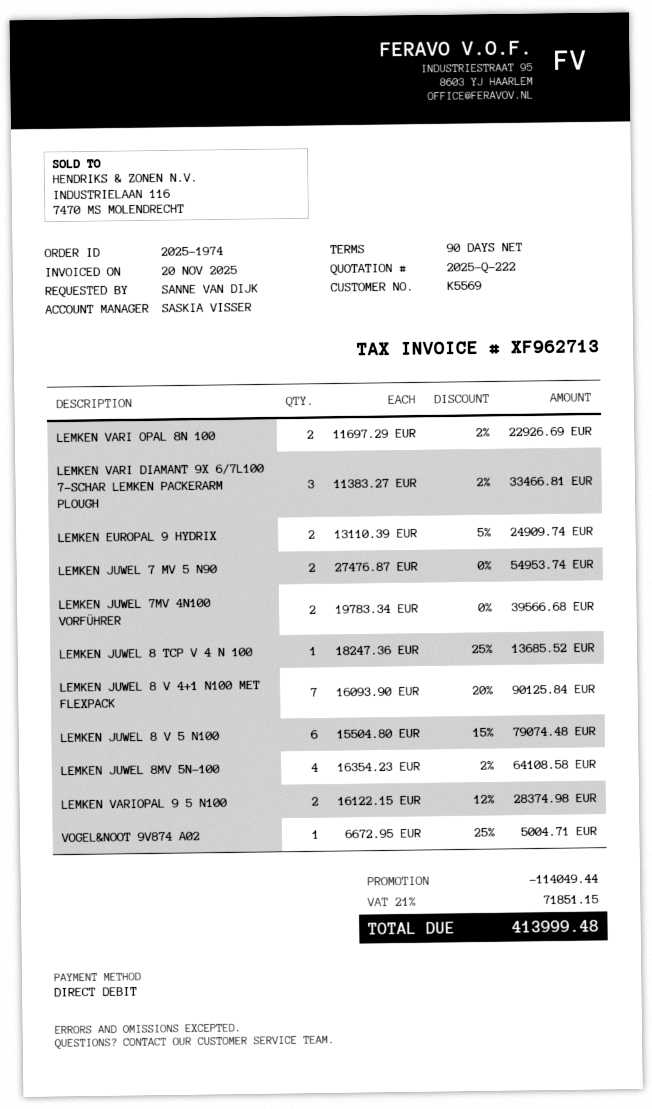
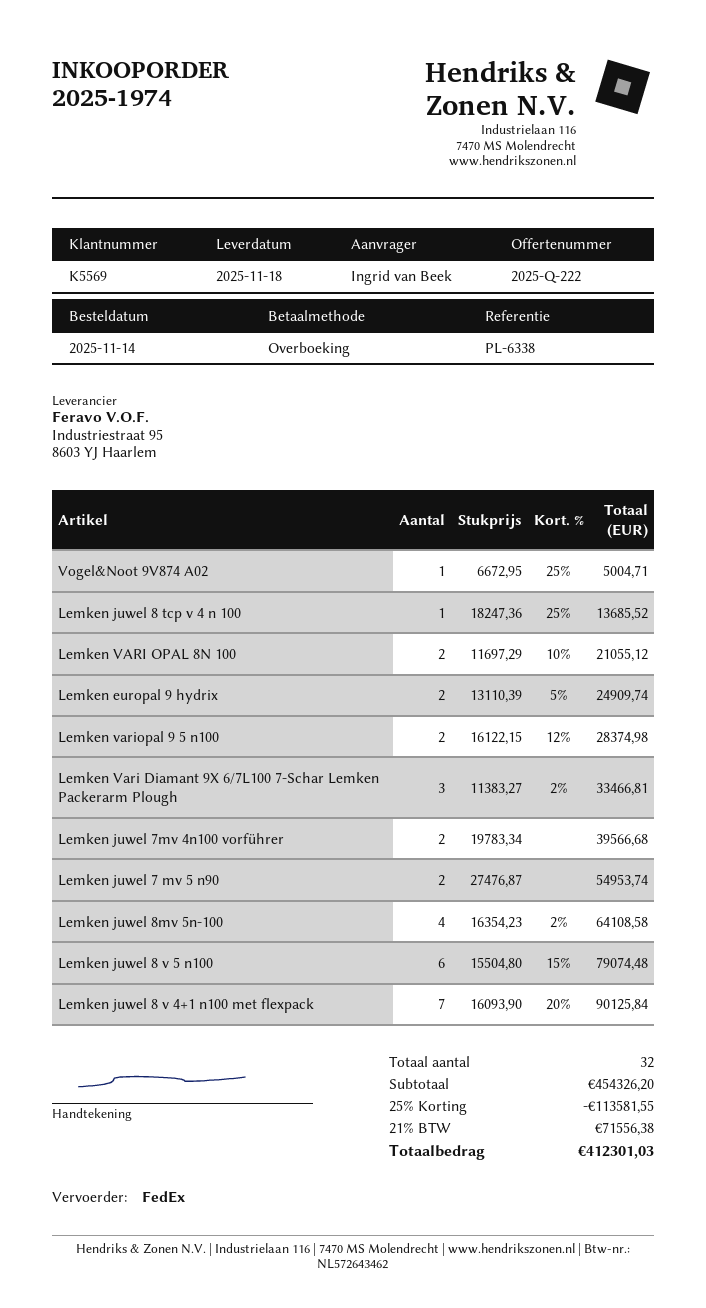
ordered by: SANNE VAN DIJK -> Ingrid van Beek
payment method: direct debit -> bank transfer
LEMKEN VARI OPAL 8N 100: 2 x 11697.29 - 2% = 22926.69 -> 2 x 11697.29 - 10% = 21055.12
discount: 114049.44 -> 113581.55
tax: 21% = 71851.15 -> 21% = 71556.38
total: 413999.48 -> 412301.03

